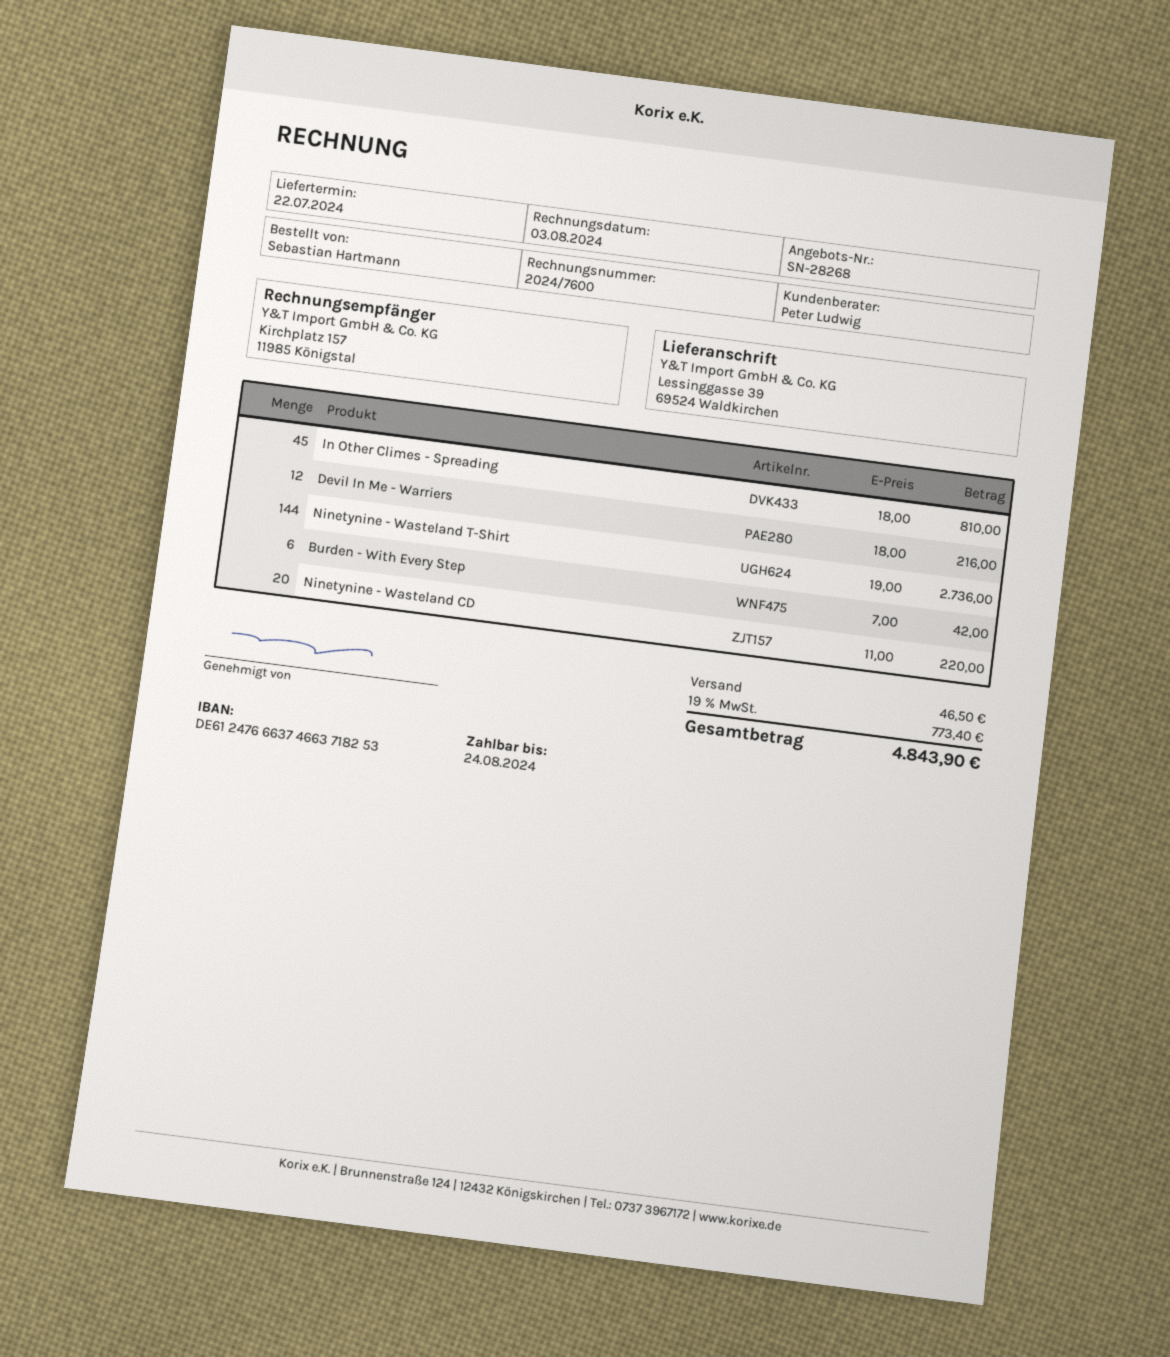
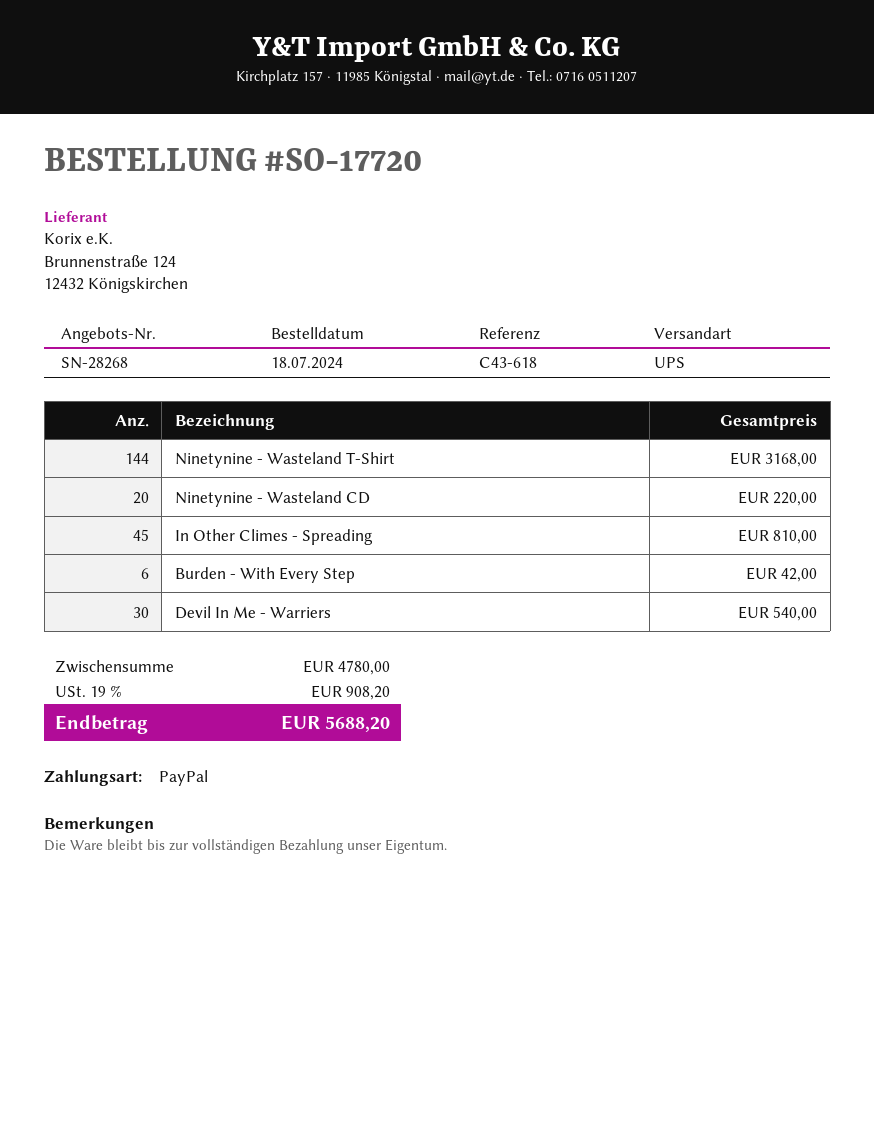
Devil In Me - Warriers: 12 for 216.00 -> 30 for 540.00
Ninetynine - Wasteland T-Shirt: 144 for 2736.00 -> 144 for 3168.00
shipping: 46.50 -> none
tax: 19% = 773.40 -> 19% = 908.20
total: 4843.90 -> 5688.20

